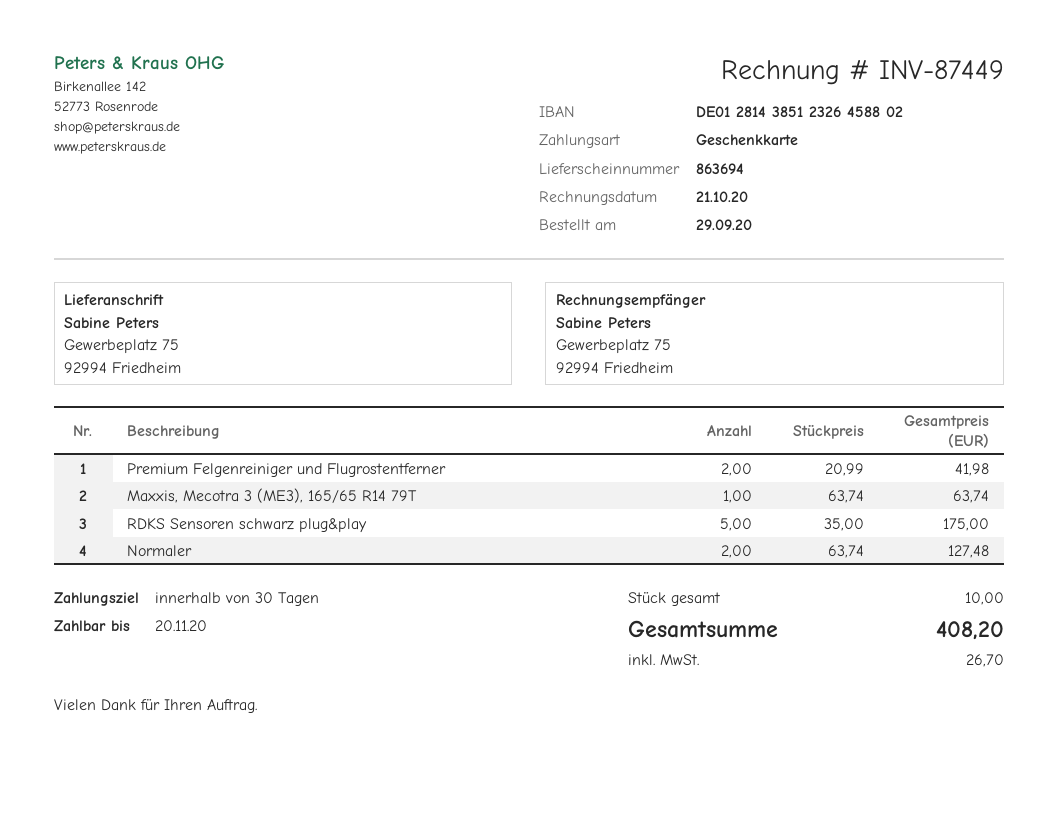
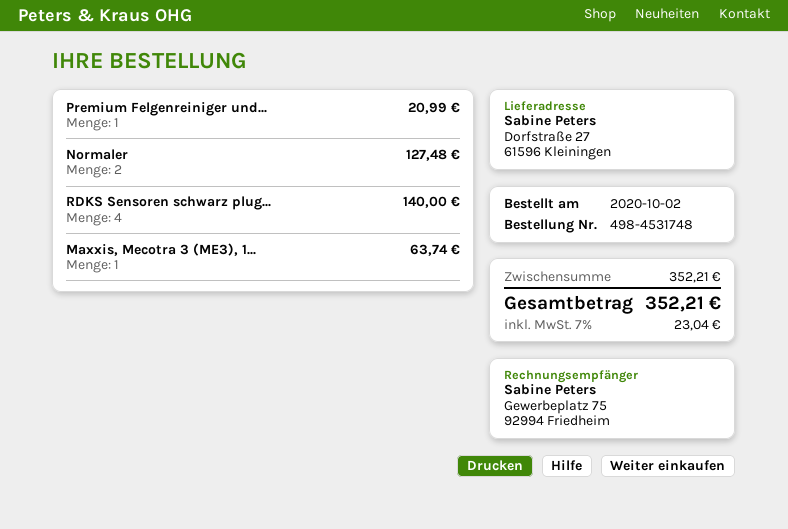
order date: 2020-09-29 -> 2020-10-02
ship to: Gewerbeplatz 75, 92994 Friedheim -> Dorfstraße 27, 61596 Kleiningen
Premium Felgenreiniger und Flugrostentferner: 2 for 41.98 -> 1 for 20.99
RDKS Sensoren schwarz plug&play: 5 for 175.00 -> 4 for 140.00
tax: 26.70 -> 23.04
total: 408.20 -> 352.21

